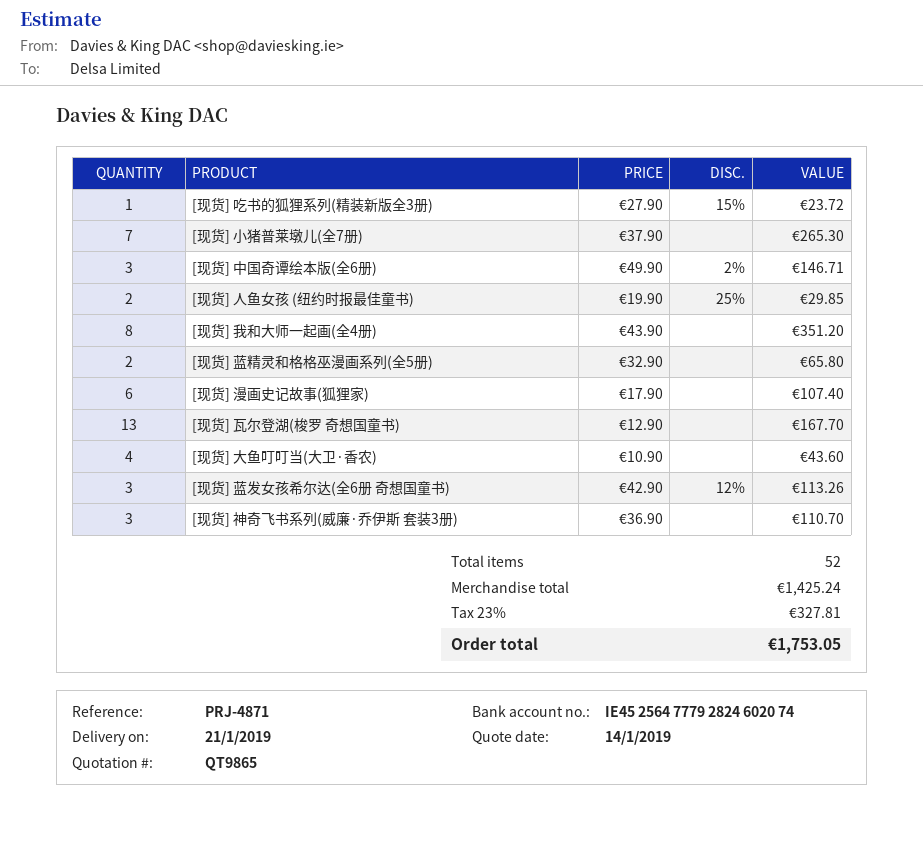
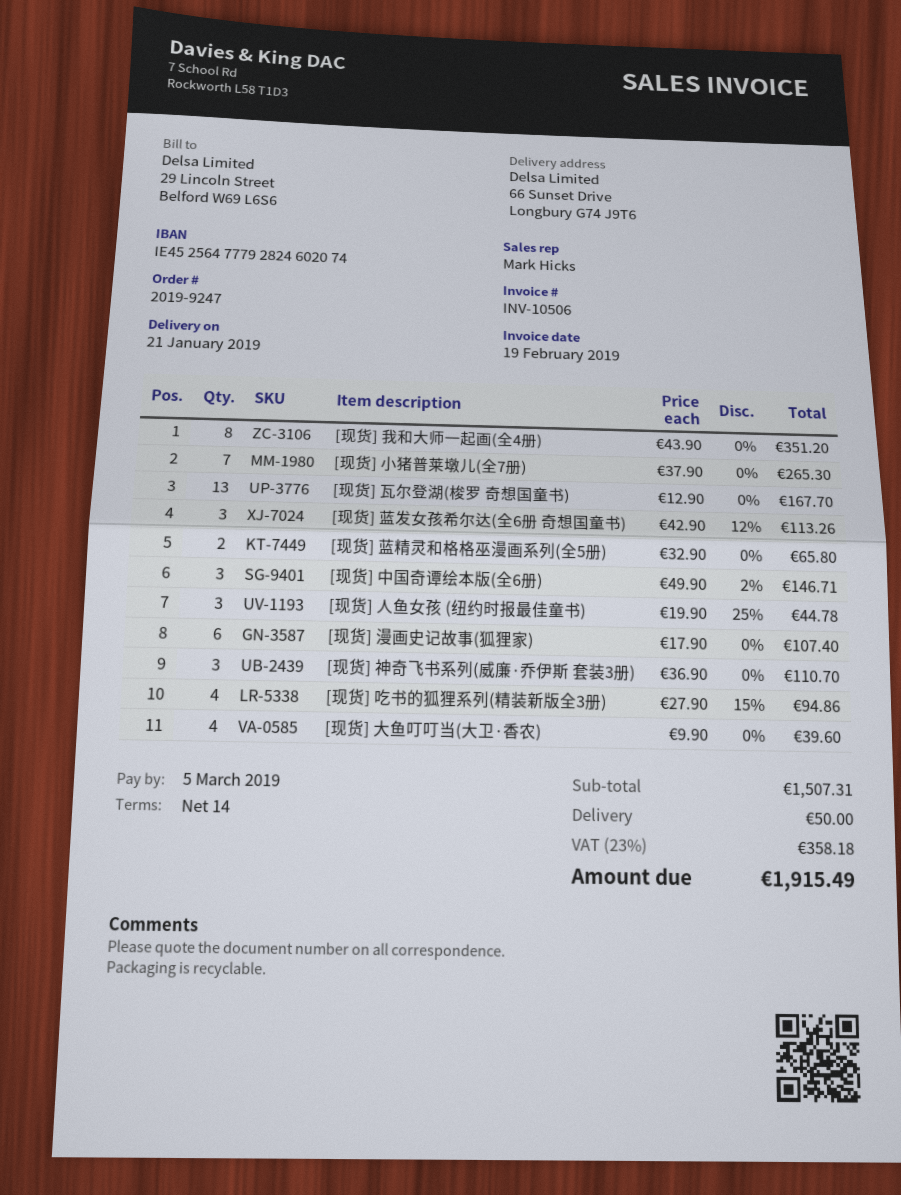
[现货] 吃书的狐狸系列(精装新版全3册): 1 x 27.90 - 15% = 23.72 -> 4 x 27.90 - 15% = 94.86
[现货] 人鱼女孩 (纽约时报最佳童书): 2 x 19.90 - 25% = 29.85 -> 3 x 19.90 - 25% = 44.78
[现货] 大鱼叮叮当(大卫·香农): 4 x 10.90 = 43.60 -> 4 x 9.90 = 39.60
subtotal: 1425.24 -> 1507.31
shipping: none -> 50.00
tax: 23% = 327.81 -> 23% = 358.18
total: 1753.05 -> 1915.49

